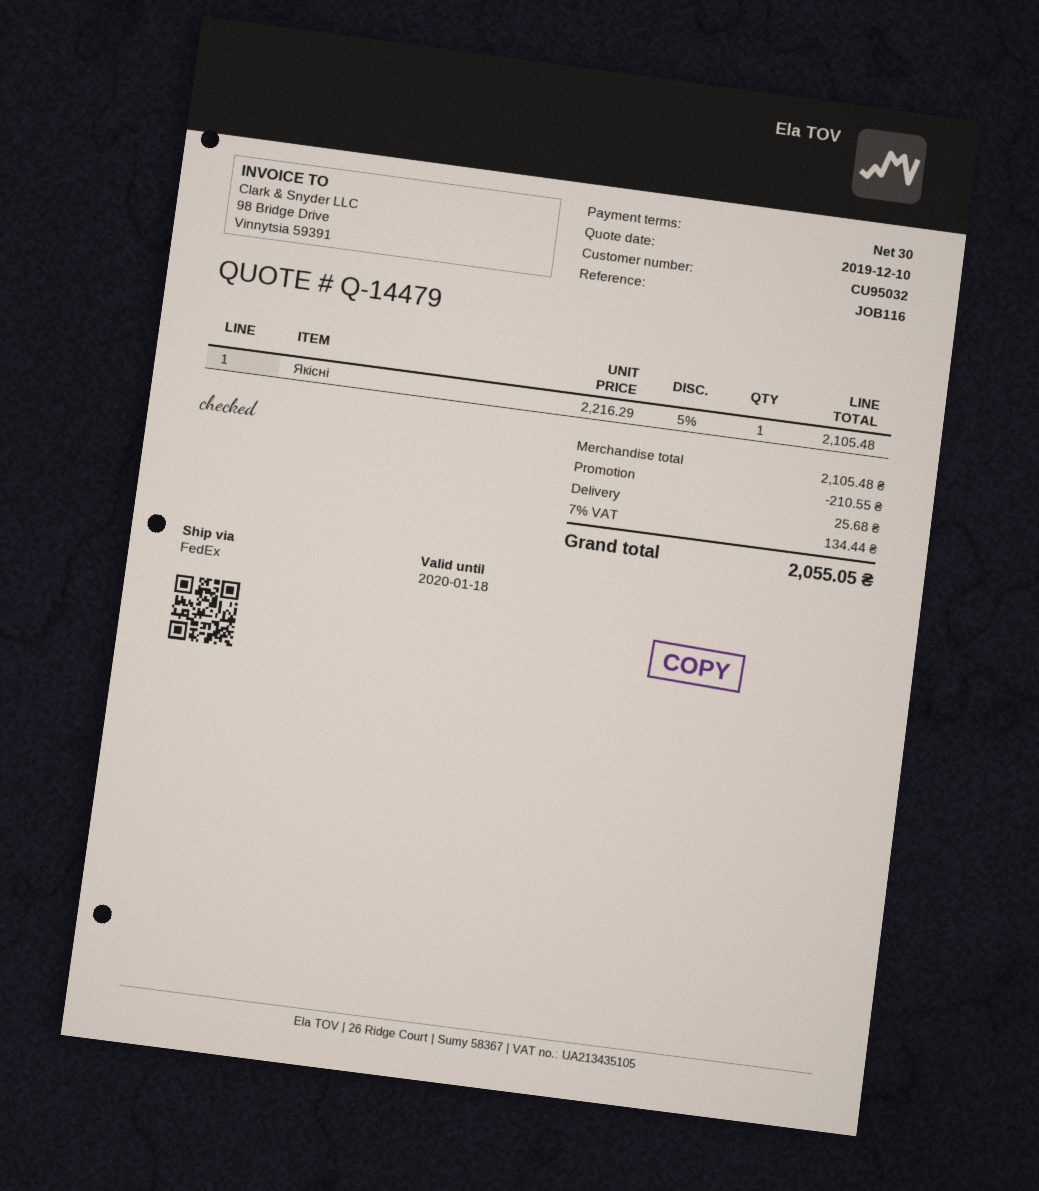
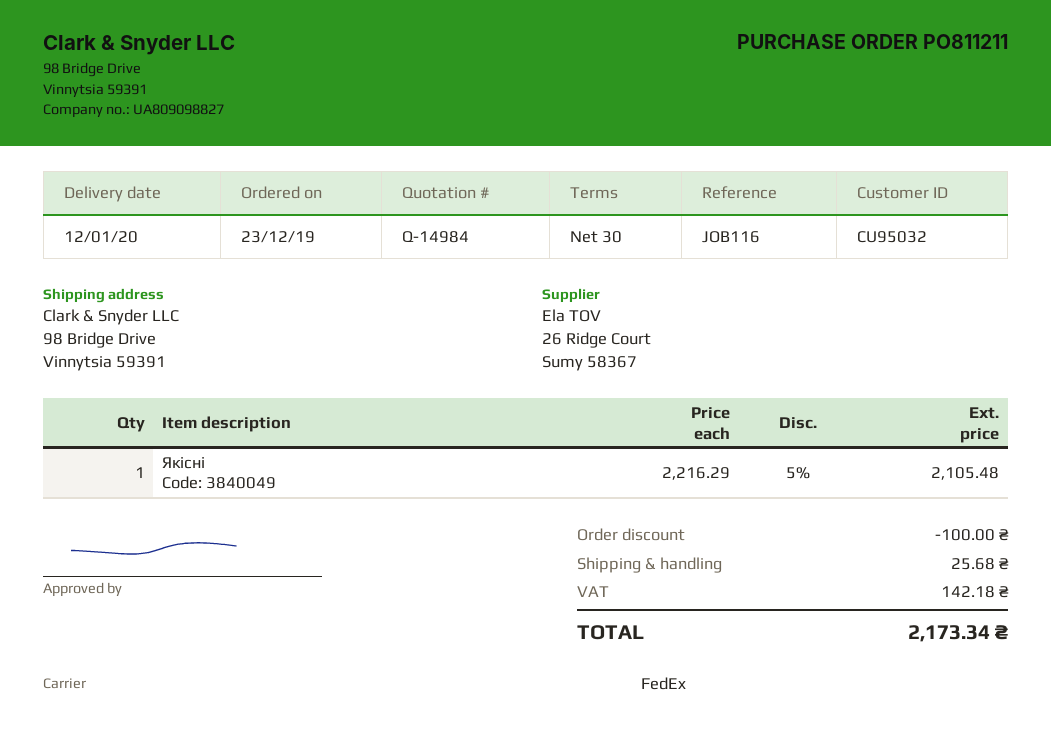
quote number: Q-14479 -> Q-14984
discount: 210.55 -> 100.00
tax: 134.44 -> 142.18
total: 2055.05 -> 2173.34

